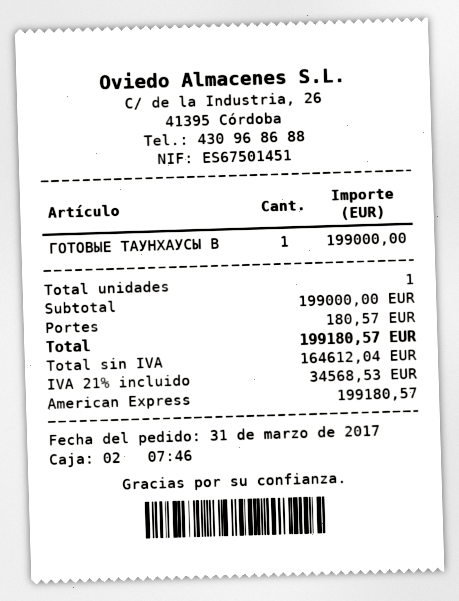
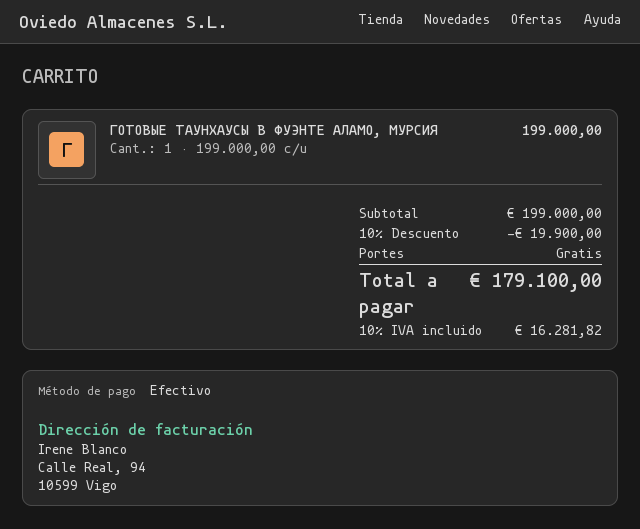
payment method: American Express -> cash
discount: none -> 10% = 19900.00
shipping: 180.57 -> 0.00
tax: 21% = 34568.53 -> 10% = 16281.82
total: 199180.57 -> 179100.00

